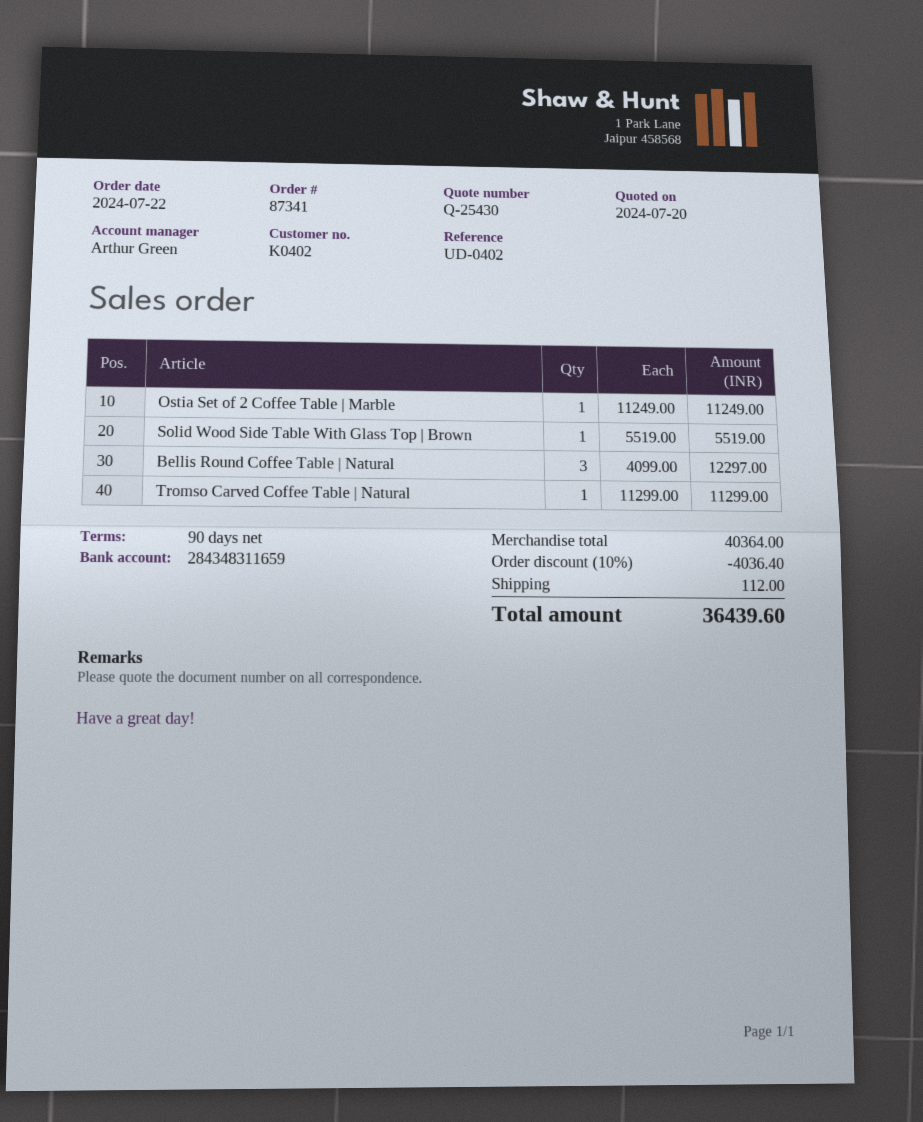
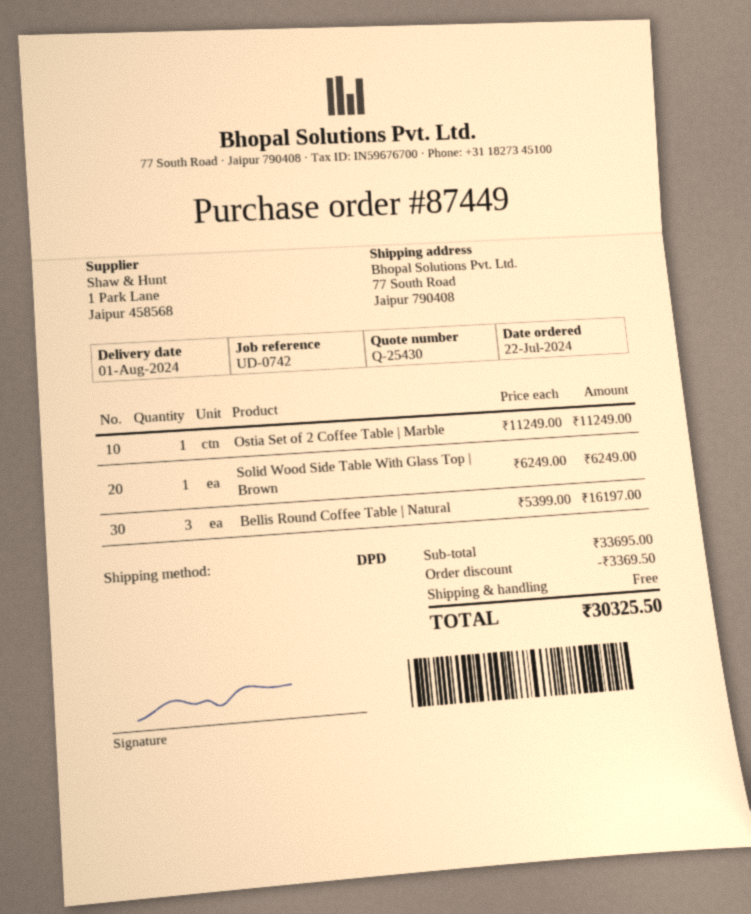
order number: 87341 -> 87449
reference: UD-0402 -> UD-0742
Solid Wood Side Table With Glass Top | Brown: 1 x 5519.00 = 5519.00 -> 1 x 6249.00 = 6249.00
Bellis Round Coffee Table | Natural: 3 x 4099.00 = 12297.00 -> 3 x 5399.00 = 16197.00
Tromso Carved Coffee Table | Natural: 1 x 11299.00 = 11299.00 -> none
subtotal: 40364.00 -> 33695.00
discount: 4036.40 -> 3369.50
shipping: 112.00 -> 0.00
total: 36439.60 -> 30325.50

